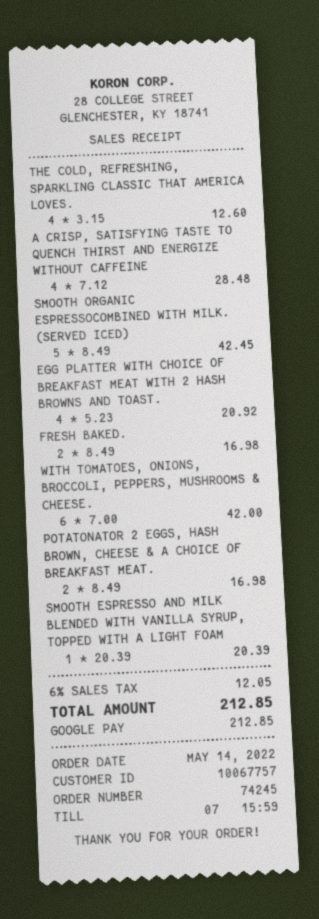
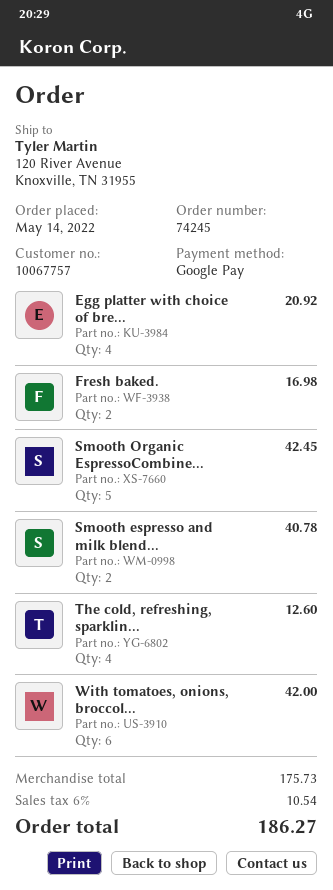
A CRISP, SATISFYING TASTE TO QUENCH THIRST AND ENERGIZE WITHOUT CAFFEINE: 4 for 28.48 -> none
POTATONATOR 2 EGGS, HASH BROWN, CHEESE & A CHOICE OF BREAKFAST MEAT.: 2 for 16.98 -> none
SMOOTH ESPRESSO AND MILK BLENDED WITH VANILLA SYRUP, TOPPED WITH A LIGHT FOAM: 1 for 20.39 -> 2 for 40.78
tax: 6% = 12.05 -> 6% = 10.54
total: 212.85 -> 186.27

